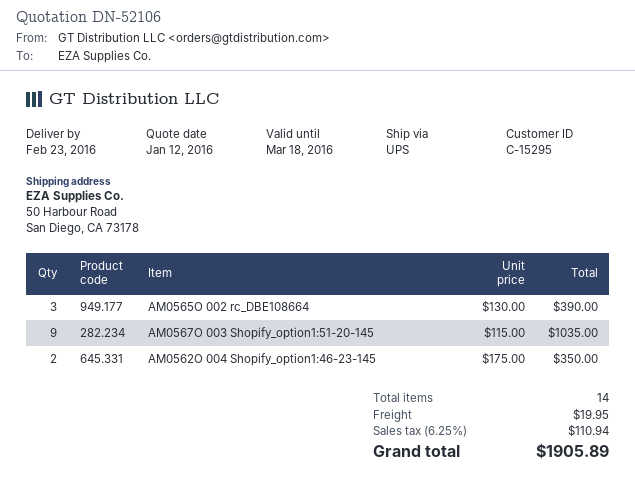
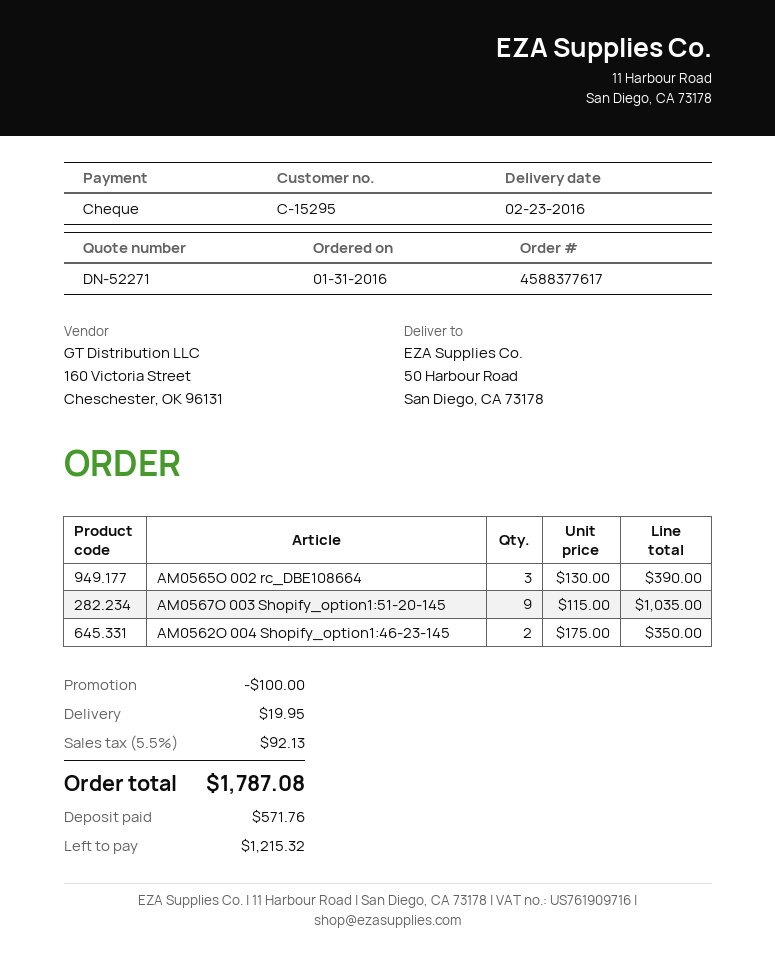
quote number: DN-52106 -> DN-52271
discount: none -> 100.00
tax: 6.25% = 110.94 -> 5.5% = 92.13
total: 1905.89 -> 1787.08

